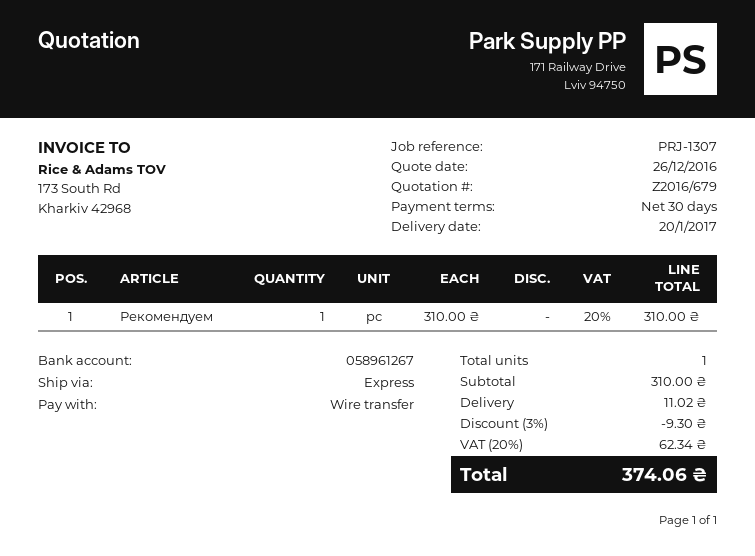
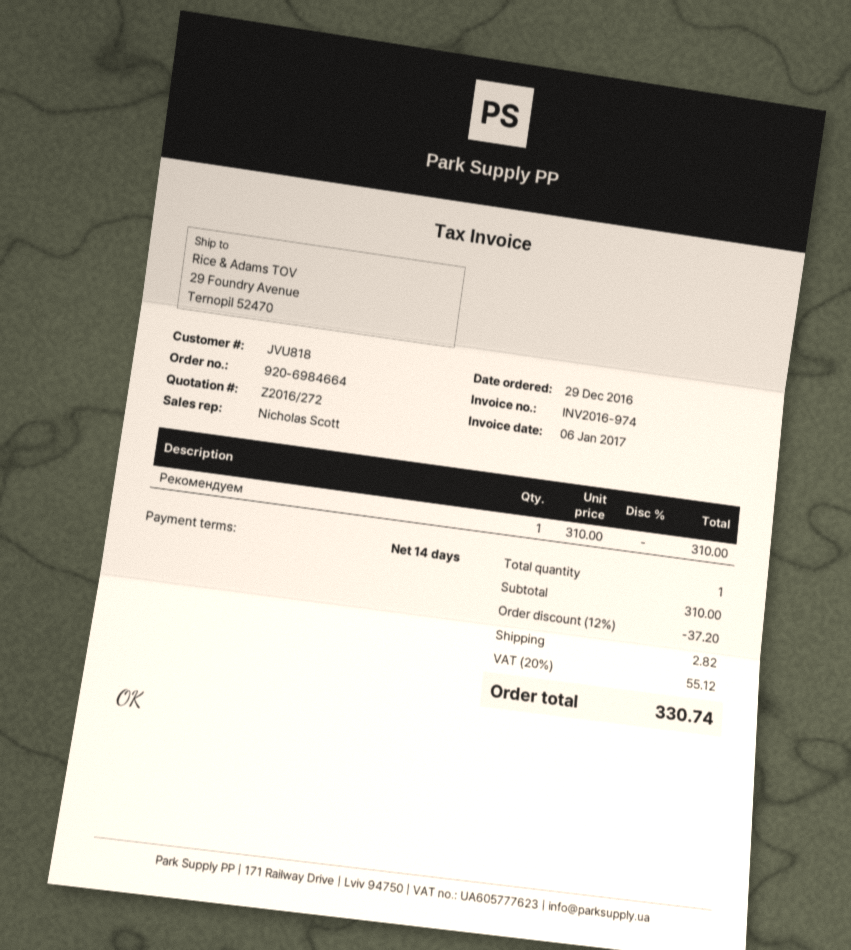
quote number: Z2016/679 -> Z2016/272
payment terms: 30 days -> 14 days
discount: 3% = 9.30 -> 12% = 37.20
shipping: 11.02 -> 2.82
tax: 20% = 62.34 -> 20% = 55.12
total: 374.06 -> 330.74

